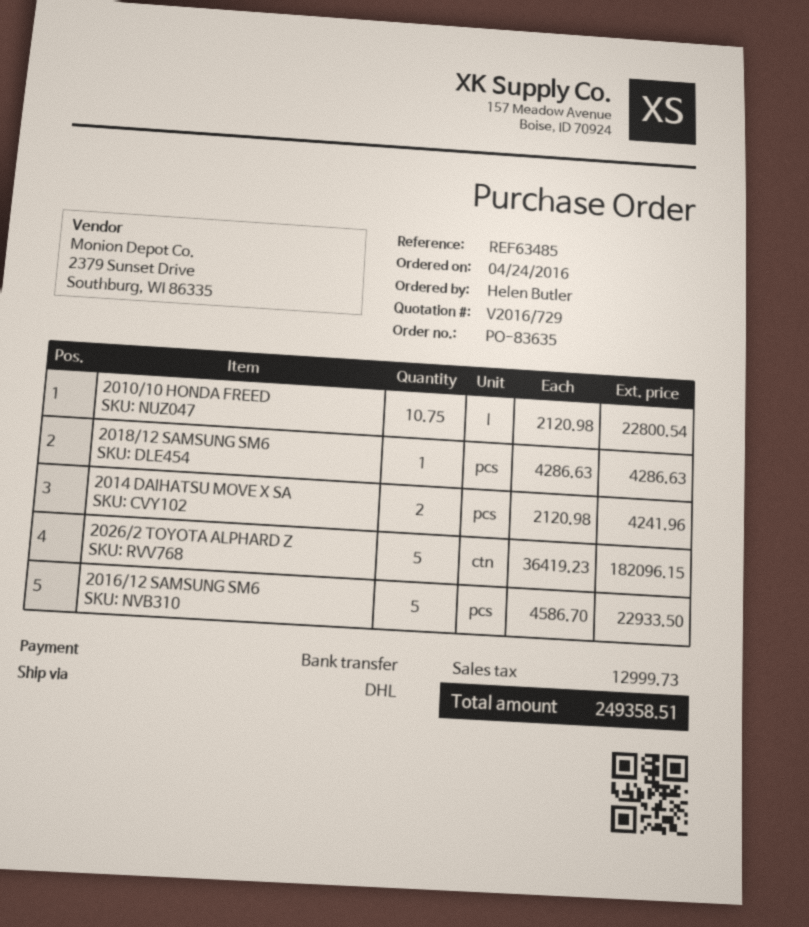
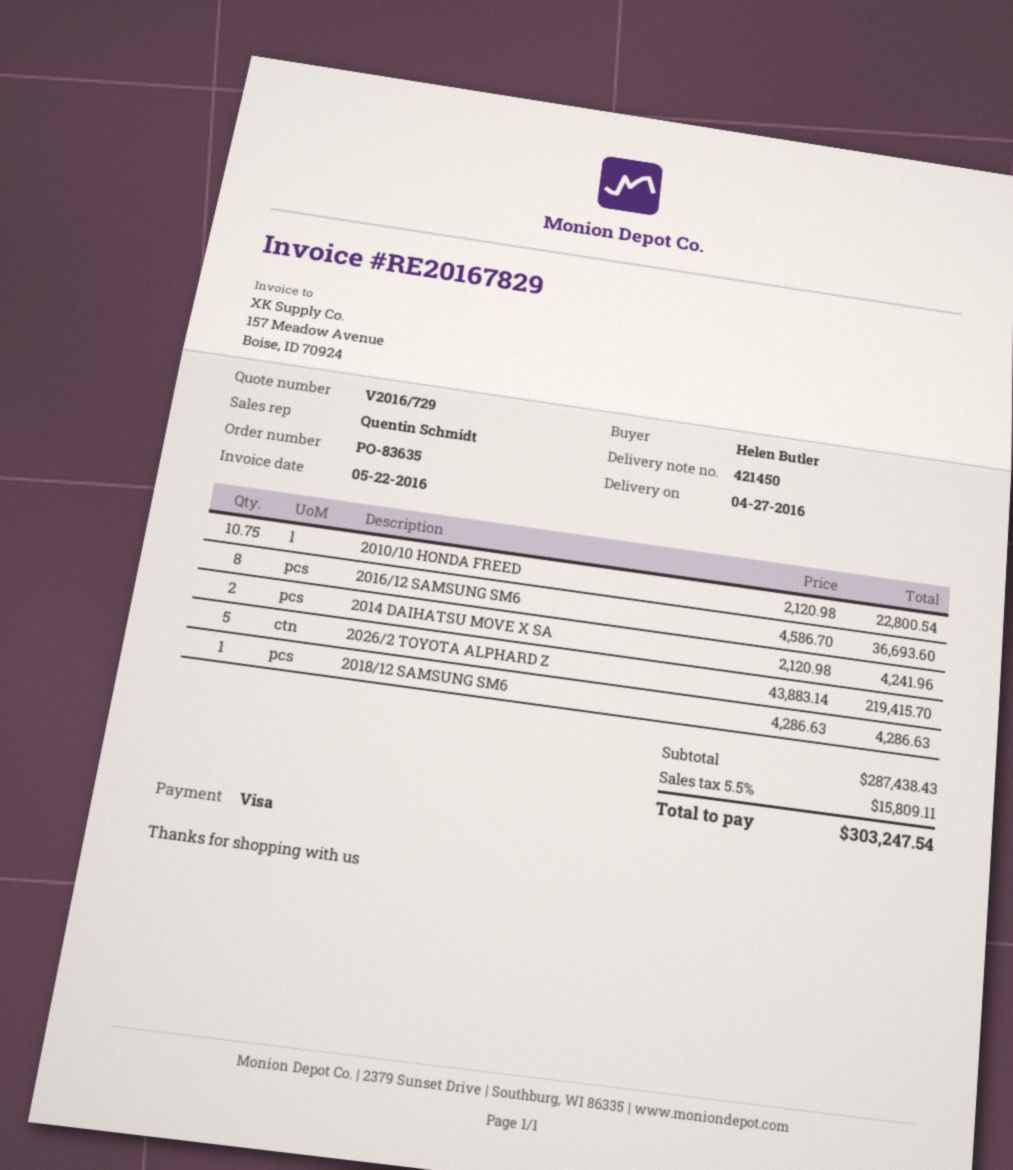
payment method: bank transfer -> Visa
2026/2 TOYOTA ALPHARD Z: 5 x 36419.23 = 182096.15 -> 5 x 43883.14 = 219415.70
2016/12 SAMSUNG SM6: 5 x 4586.70 = 22933.50 -> 8 x 4586.70 = 36693.60
tax: 12999.73 -> 15809.11
total: 249358.51 -> 303247.54

